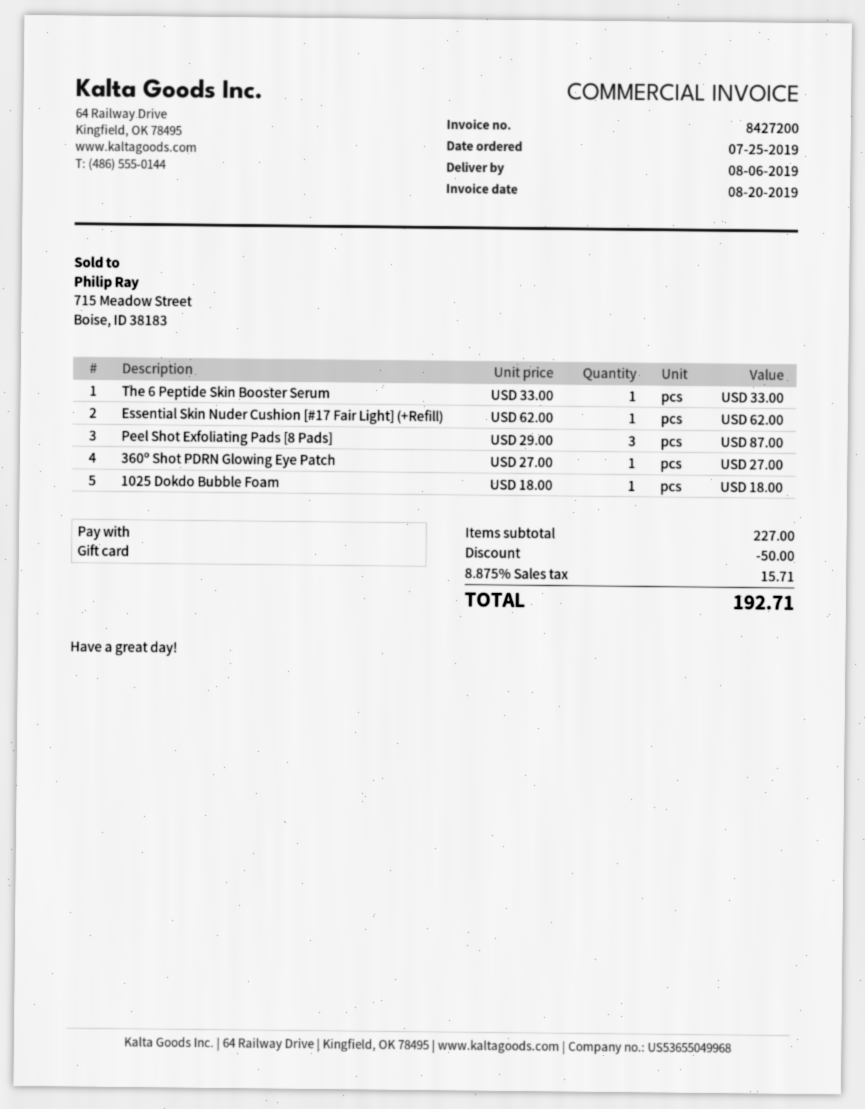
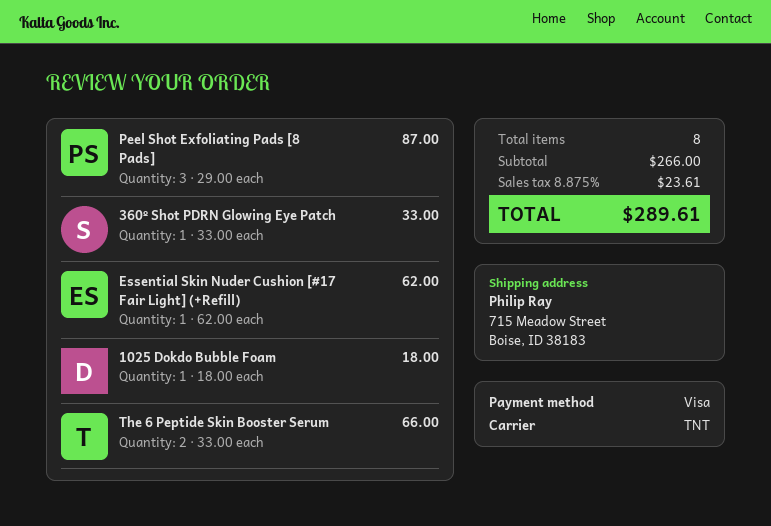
payment method: gift card -> Visa
The 6 Peptide Skin Booster Serum: 1 x 33.00 = 33.00 -> 2 x 33.00 = 66.00
360º Shot PDRN Glowing Eye Patch: 1 x 27.00 = 27.00 -> 1 x 33.00 = 33.00
subtotal: 227.00 -> 266.00
discount: 50.00 -> none
tax: 8.875% = 15.71 -> 8.875% = 23.61
total: 192.71 -> 289.61

